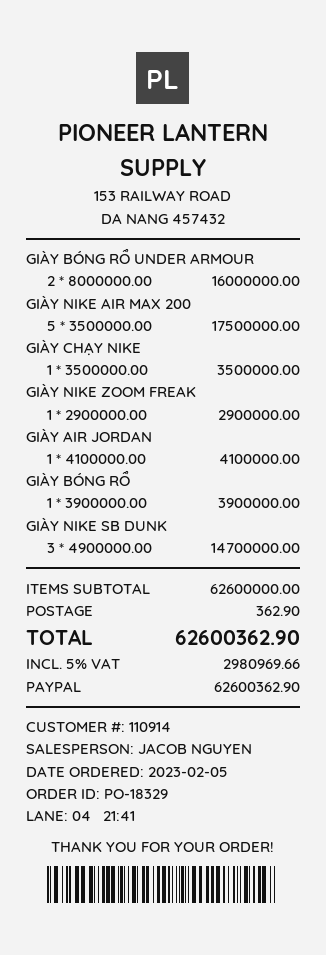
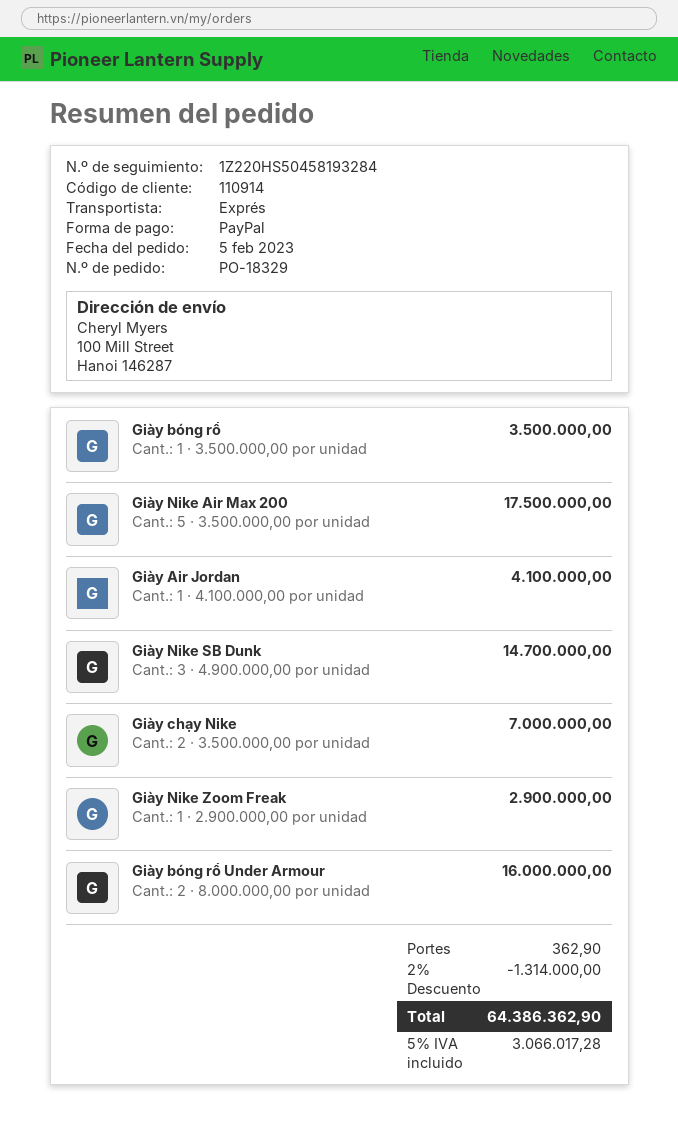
GIÀY CHẠY NIKE: 1 x 3500000.00 = 3500000.00 -> 2 x 3500000.00 = 7000000.00
GIÀY BÓNG RỔ: 1 x 3900000.00 = 3900000.00 -> 1 x 3500000.00 = 3500000.00
discount: none -> 2% = 1314000.00
tax: 5% = 2980969.66 -> 5% = 3066017.28
total: 62600362.90 -> 64386362.90

